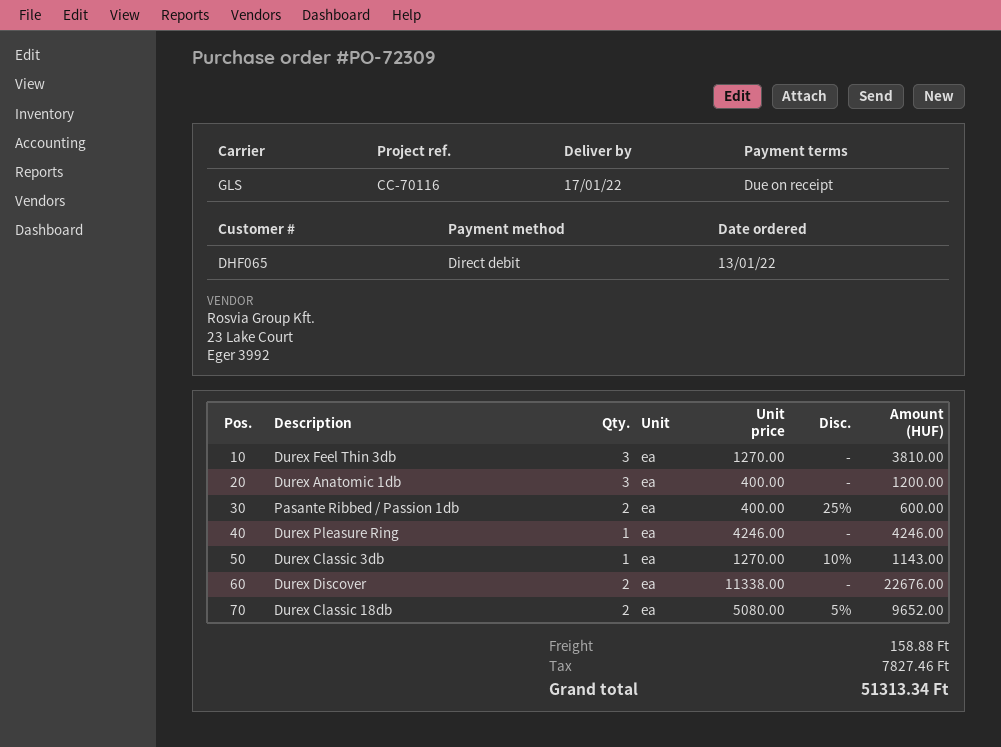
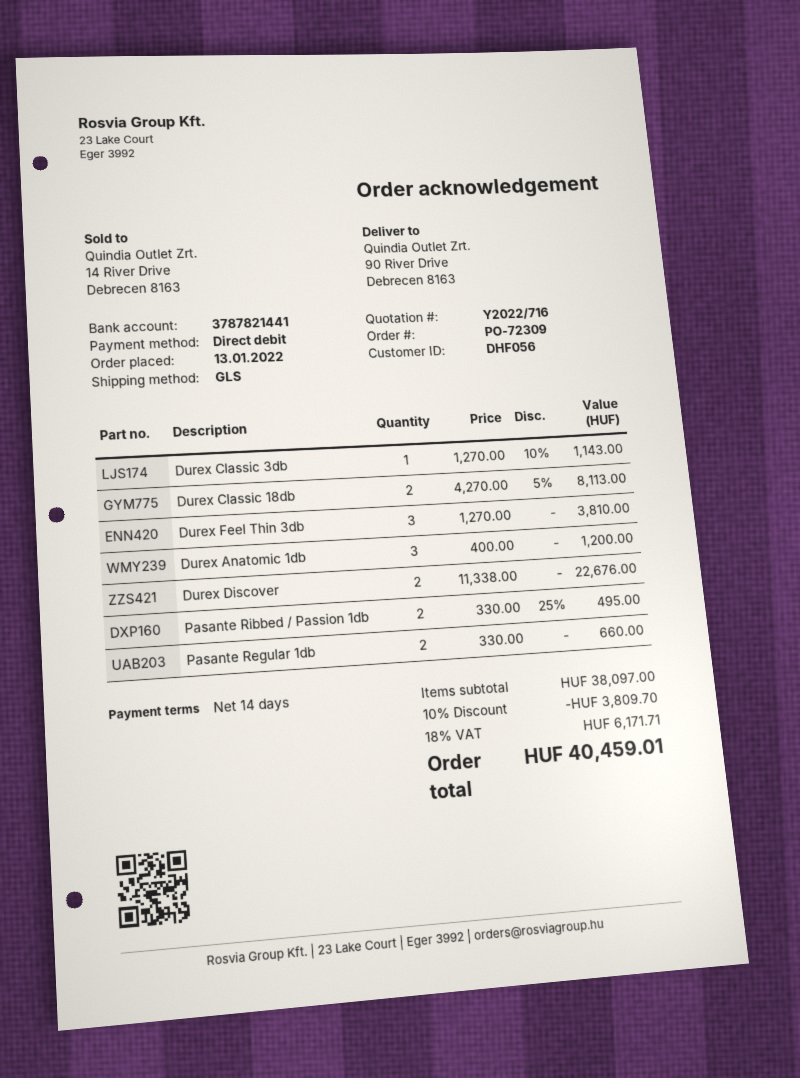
payment terms: on receipt -> 14 days
customer number: DHF065 -> DHF056
Pasante Ribbed / Passion 1db: 2 x 400.00 - 25% = 600.00 -> 2 x 330.00 - 25% = 495.00
Durex Pleasure Ring: 1 x 4246.00 = 4246.00 -> none
Durex Classic 18db: 2 x 5080.00 - 5% = 9652.00 -> 2 x 4270.00 - 5% = 8113.00
Pasante Regular 1db: none -> 2 x 330.00 = 660.00
discount: none -> 10% = 3809.70
shipping: 158.88 -> none
tax: 7827.46 -> 6171.71
total: 51313.34 -> 40459.01

